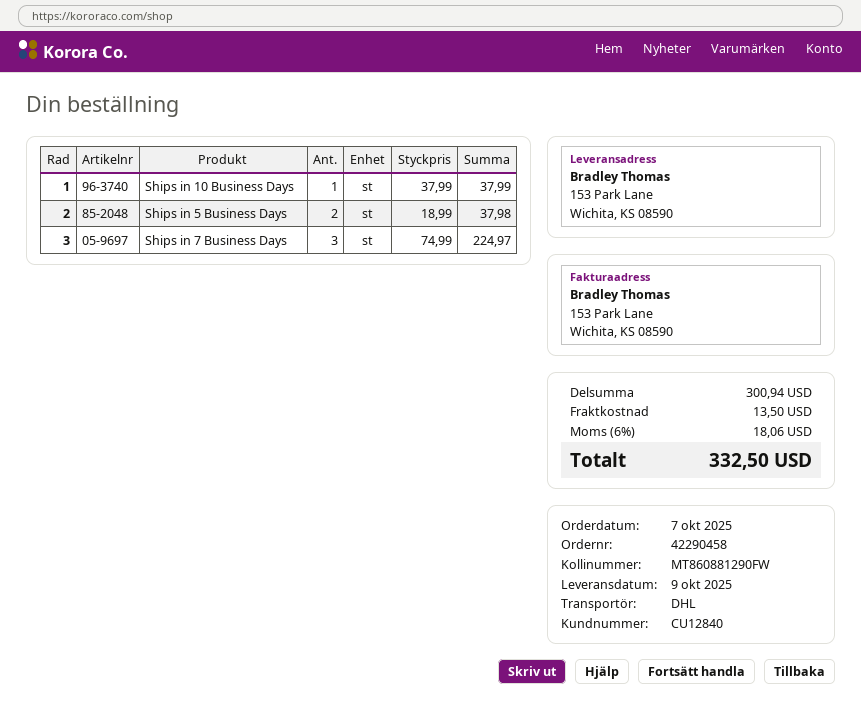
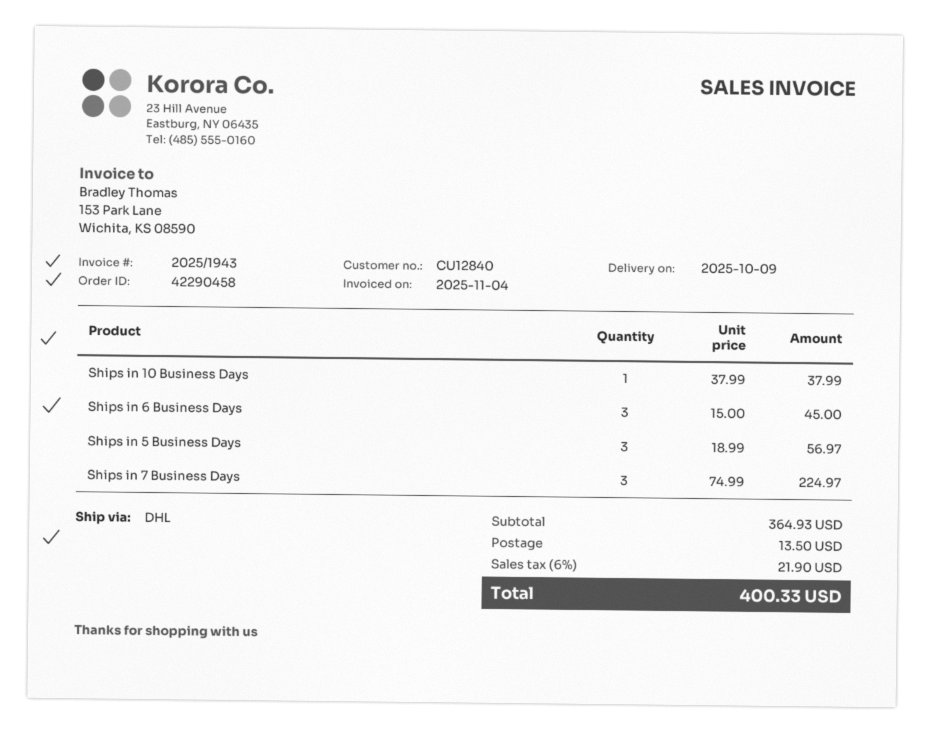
Ships in 5 Business Days: 2 x 18.99 = 37.98 -> 3 x 18.99 = 56.97
Ships in 6 Business Days: none -> 3 x 15.00 = 45.00
subtotal: 300.94 -> 364.93
tax: 6% = 18.06 -> 6% = 21.90
total: 332.50 -> 400.33

